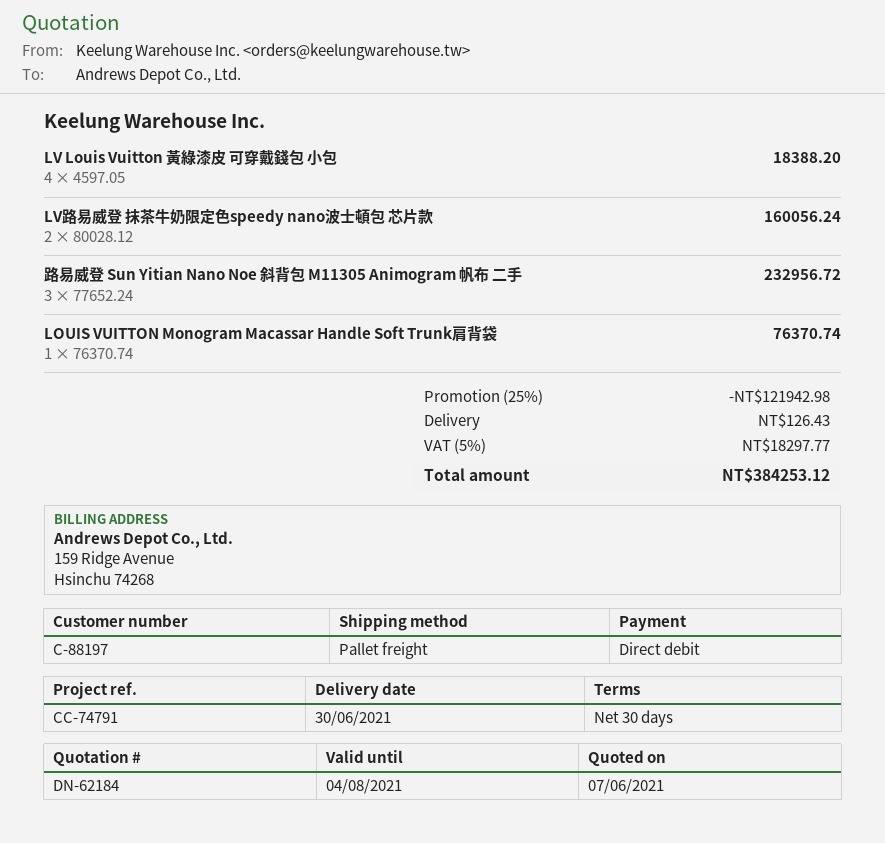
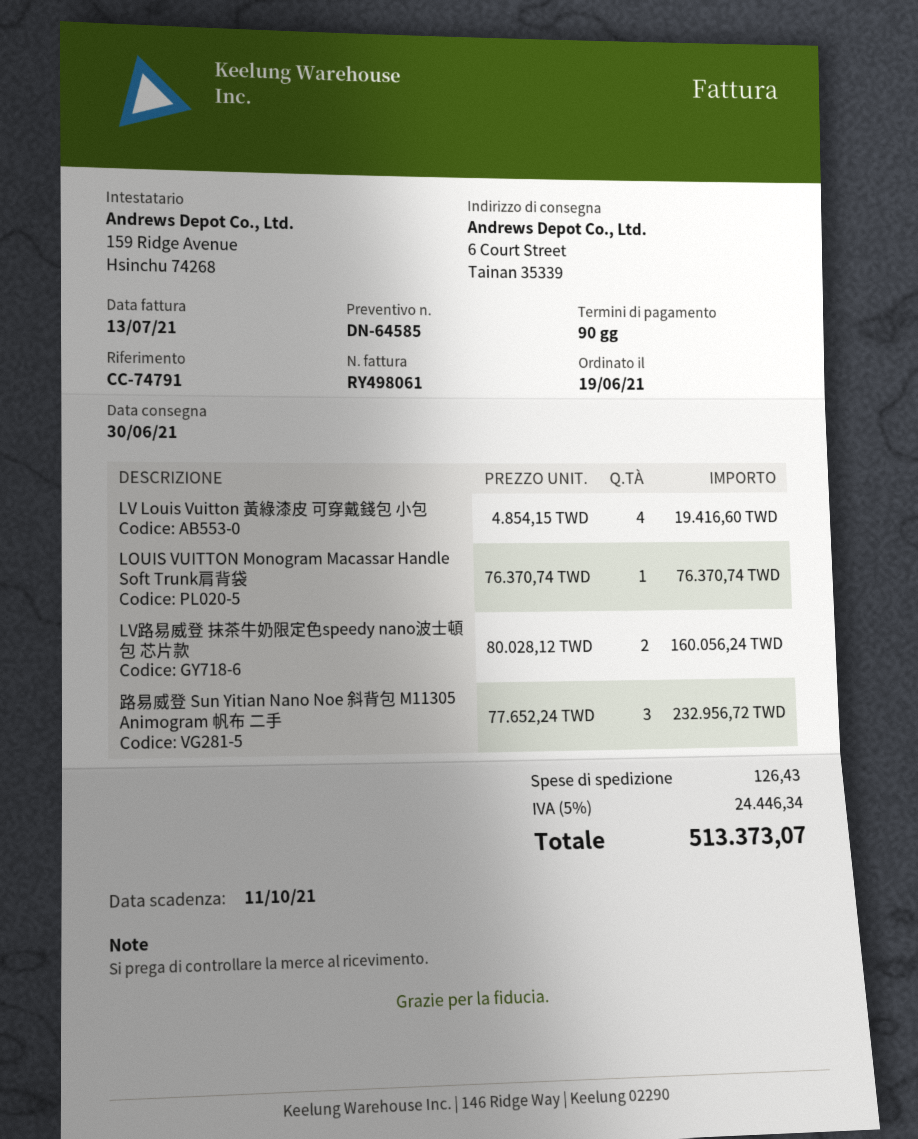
quote number: DN-62184 -> DN-64585
payment terms: 30 days -> 90 days
LV Louis Vuitton 黃綠漆皮 可穿戴錢包 小包: 4 x 4597.05 = 18388.20 -> 4 x 4854.15 = 19416.60
discount: 25% = 121942.98 -> none
tax: 5% = 18297.77 -> 5% = 24446.34
total: 384253.12 -> 513373.07

